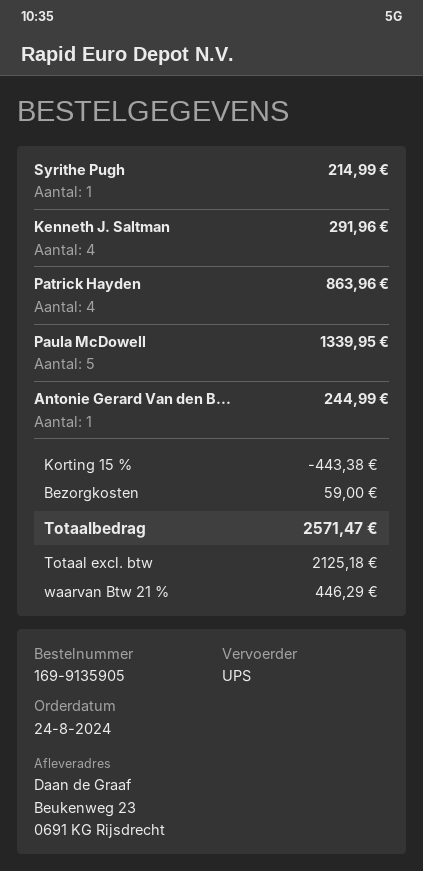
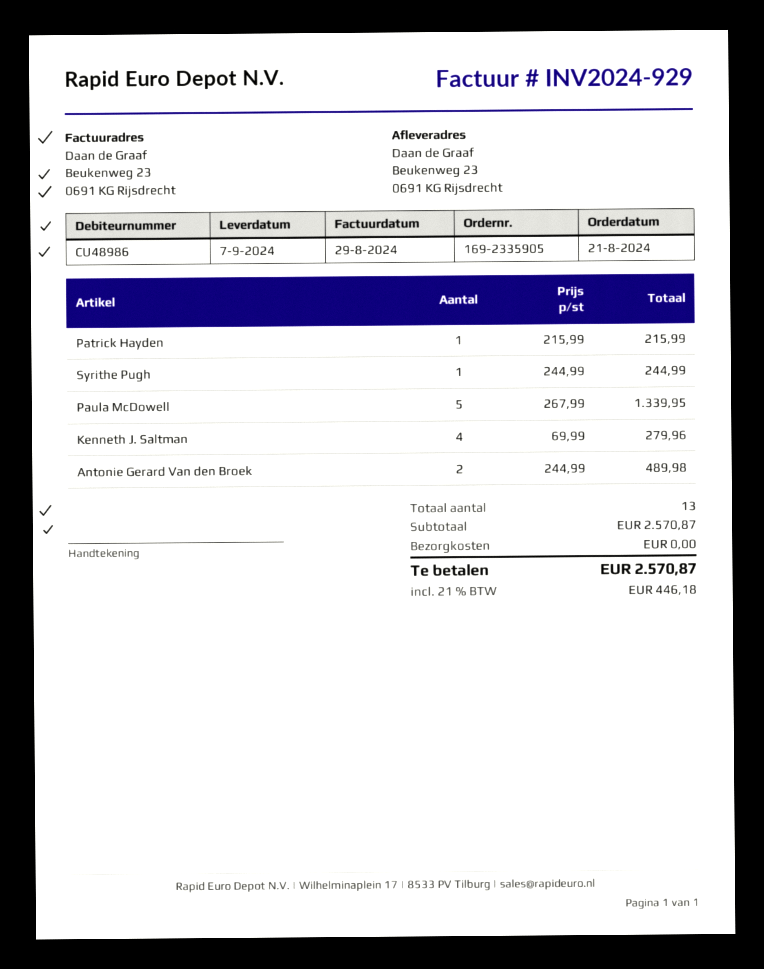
order number: 169-9135905 -> 169-2335905
order date: 2024-08-24 -> 2024-08-21
Syrithe Pugh: 1 for 214.99 -> 1 for 244.99
Kenneth J. Saltman: 4 for 291.96 -> 4 for 279.96
Patrick Hayden: 4 for 863.96 -> 1 for 215.99
Antonie Gerard Van den B...: 1 for 244.99 -> 2 for 489.98
discount: 15% = 443.38 -> none
shipping: 59.00 -> 0.00
tax: 21% = 446.29 -> 21% = 446.18
total: 2571.47 -> 2570.87

